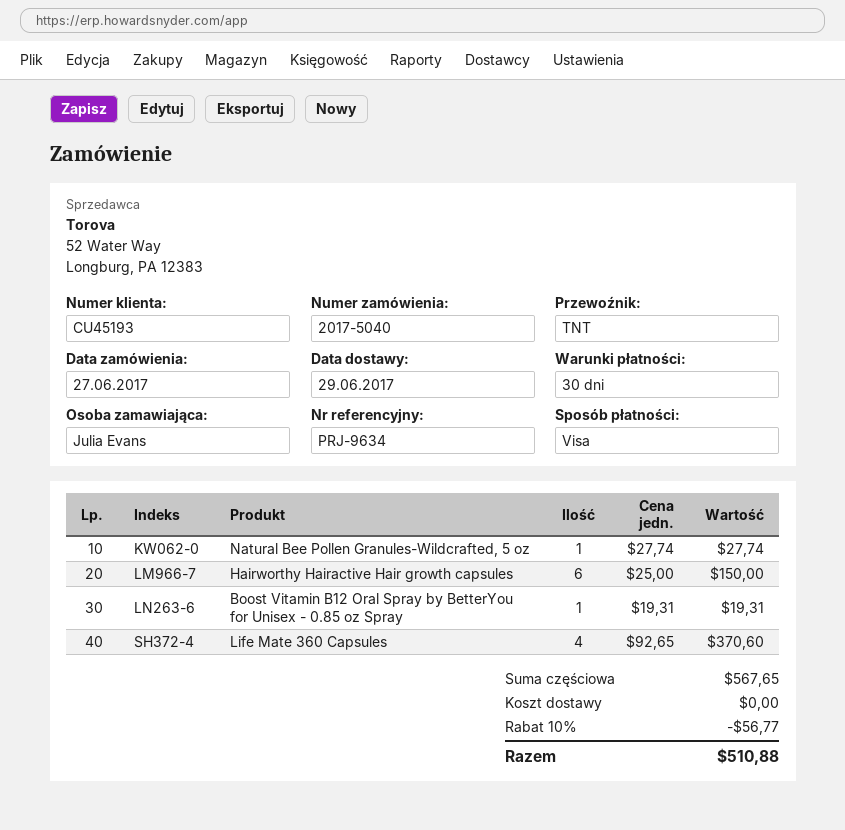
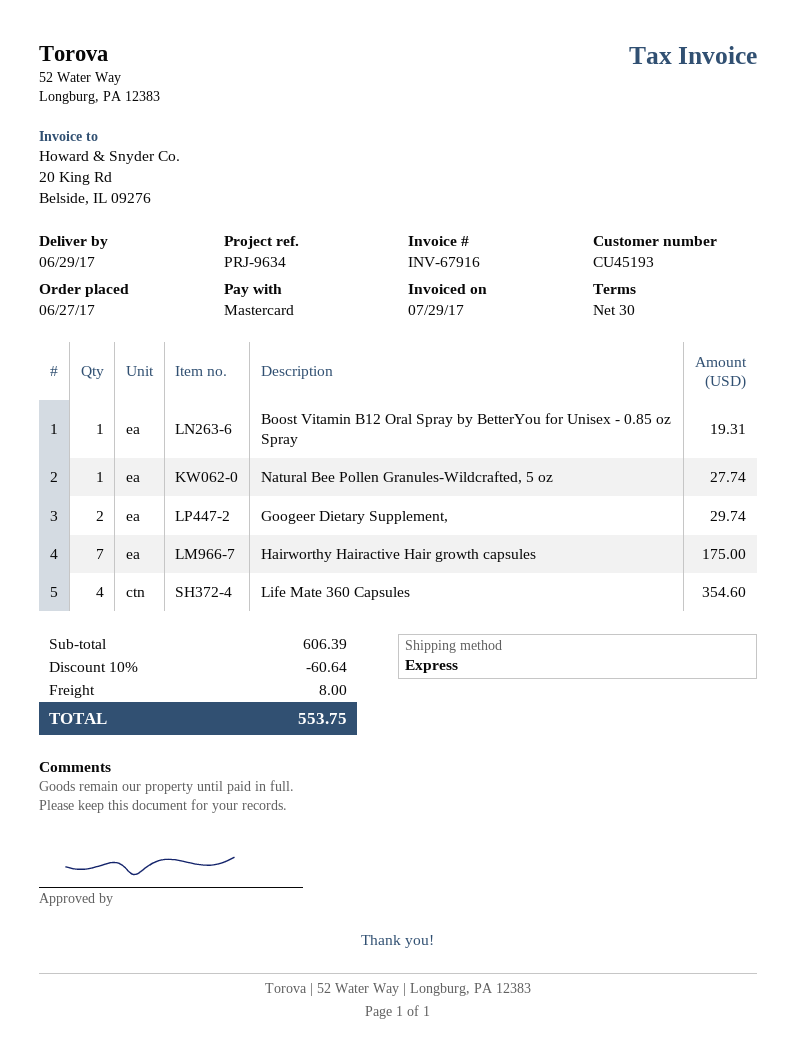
payment method: Visa -> Mastercard
shipping method: TNT -> express
Hairworthy Hairactive Hair growth capsules: 6 for 150.00 -> 7 for 175.00
Life Mate 360 Capsules: 4 for 370.60 -> 4 for 354.60
Googeer Dietary Supplement,: none -> 2 for 29.74
subtotal: 567.65 -> 606.39
discount: 10% = 56.77 -> 10% = 60.64
shipping: 0.00 -> 8.00
total: 510.88 -> 553.75

